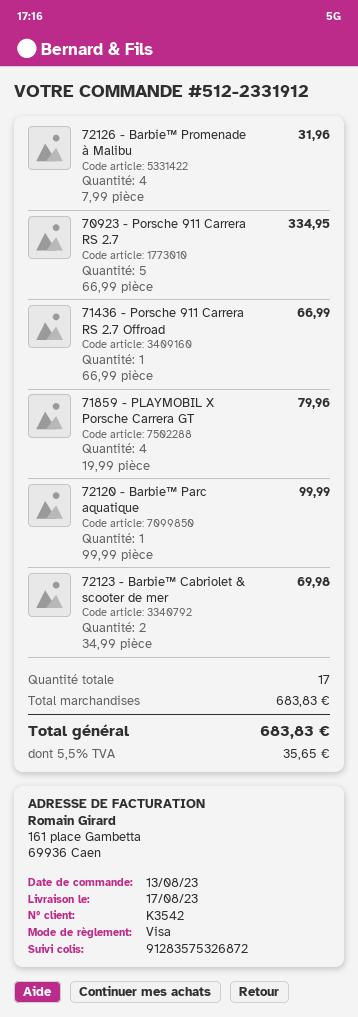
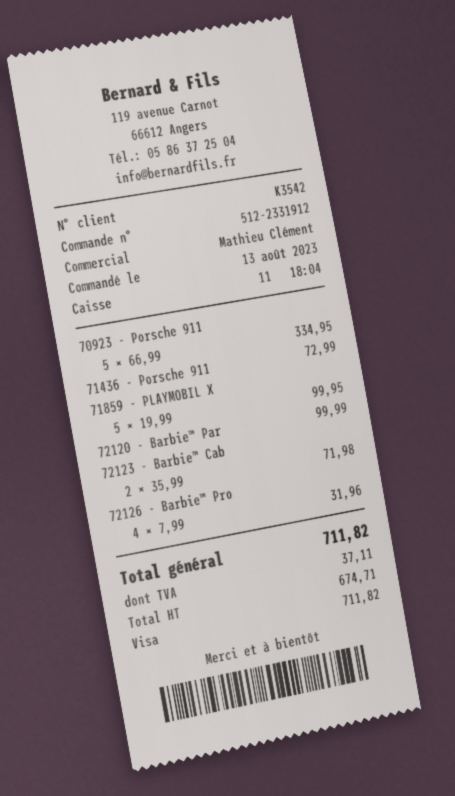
71436 - Porsche 911 Carrera RS 2.7 Offroad: 1 x 66.99 = 66.99 -> 1 x 72.99 = 72.99
71859 - PLAYMOBIL X Porsche Carrera GT: 4 x 19.99 = 79.96 -> 5 x 19.99 = 99.95
72123 - Barbie™ Cabriolet & scooter de mer: 2 x 34.99 = 69.98 -> 2 x 35.99 = 71.98
tax: 35.65 -> 37.11
total: 683.83 -> 711.82

